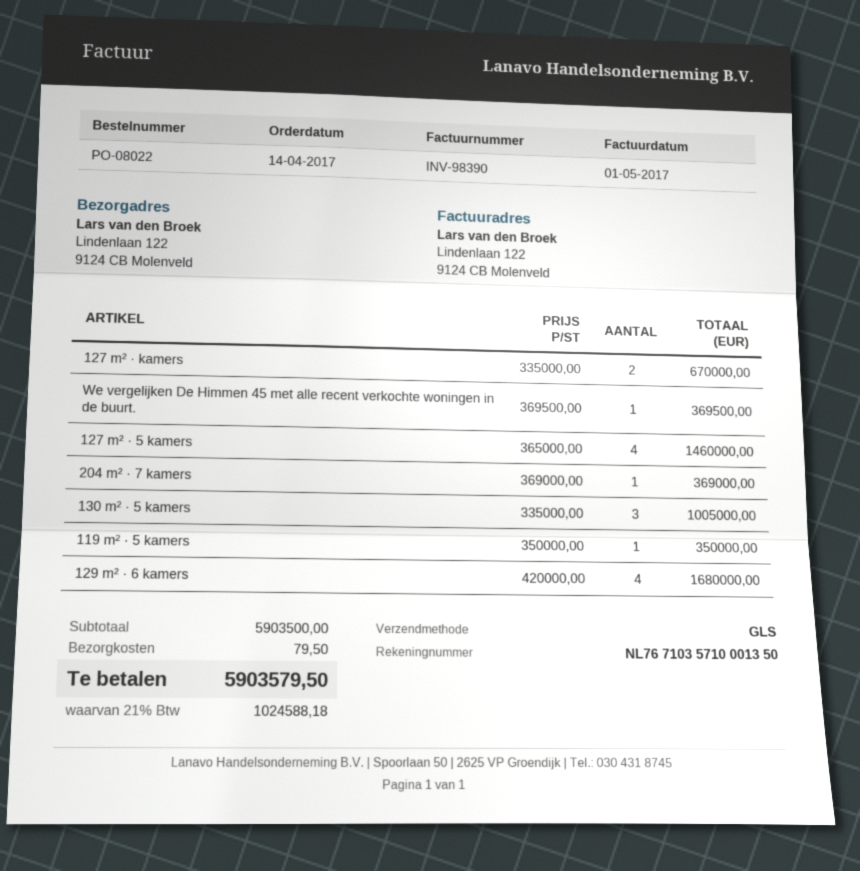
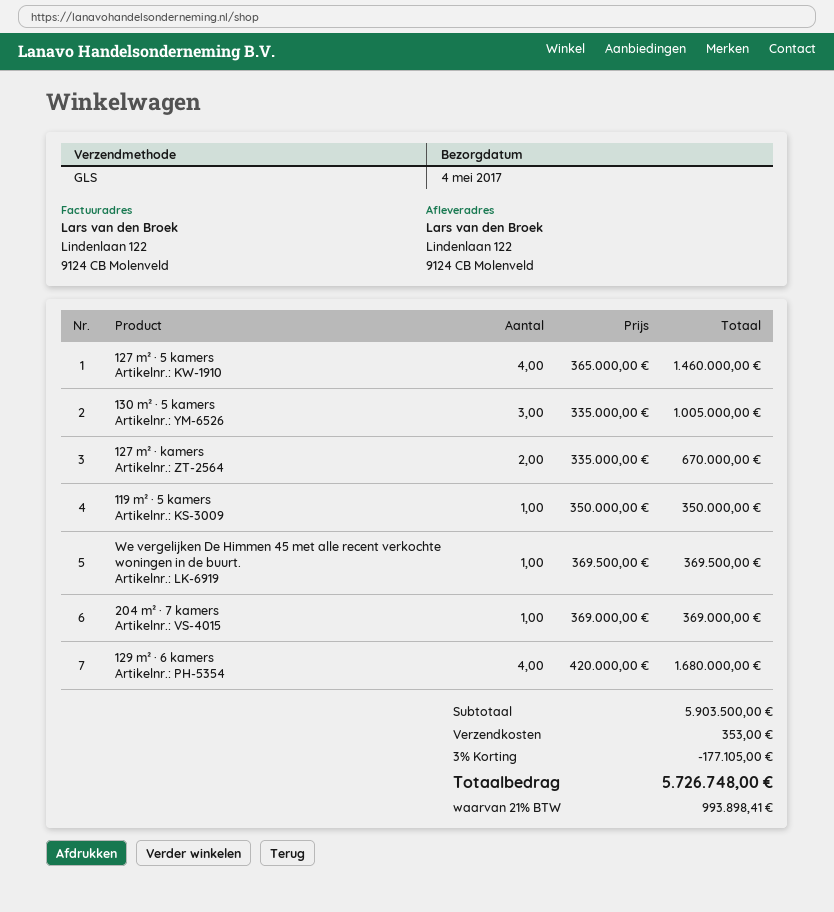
discount: none -> 3% = 177105.00
shipping: 79.50 -> 353.00
tax: 21% = 1024588.18 -> 21% = 993898.41
total: 5903579.50 -> 5726748.00

